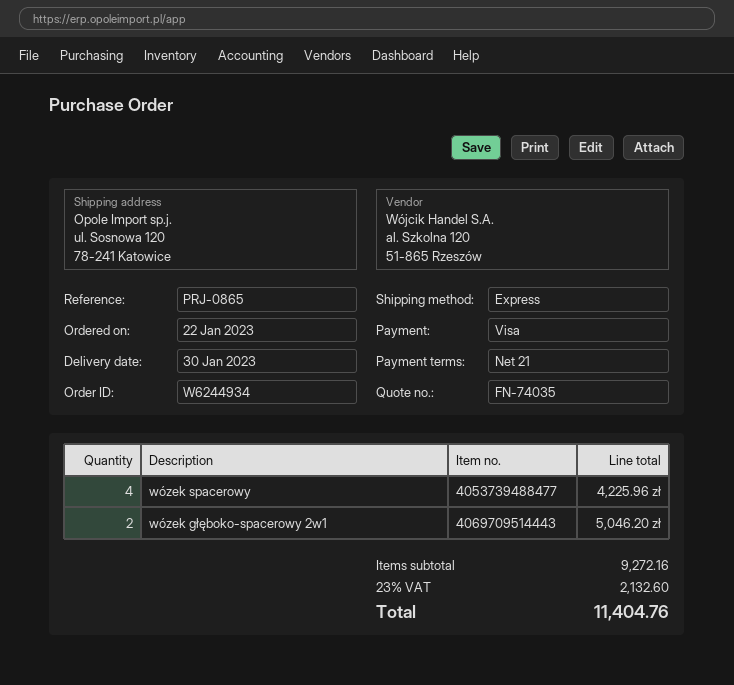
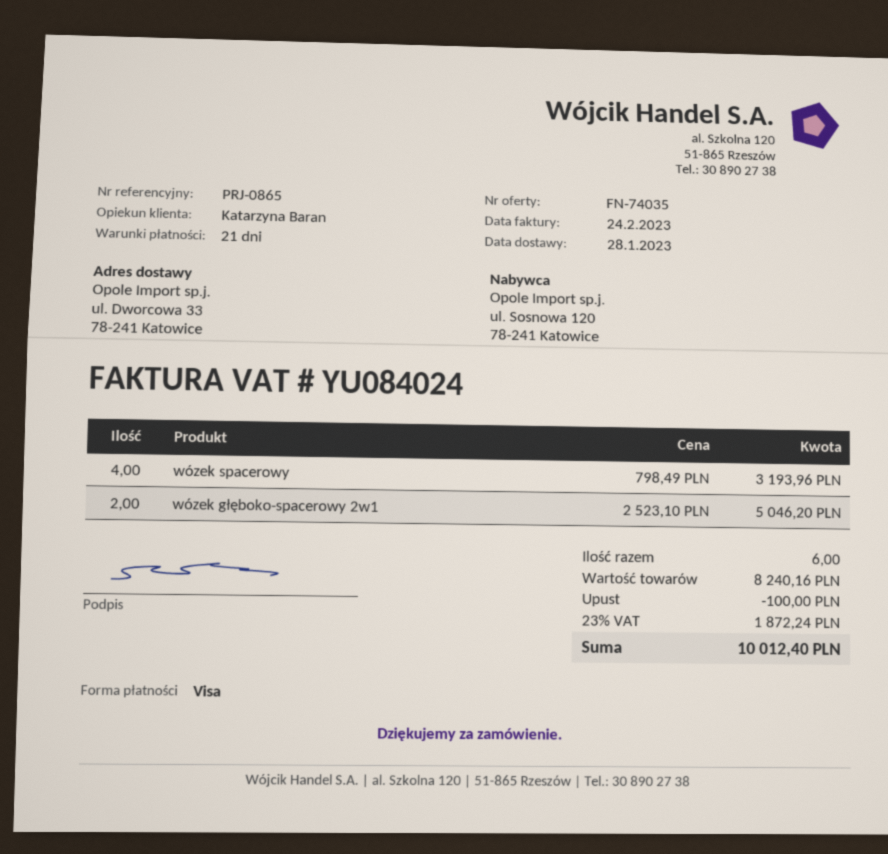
delivery date: 2023-01-30 -> 2023-01-28
ship to: ul. Sosnowa 120, 78-241 Katowice -> ul. Dworcowa 33, 78-241 Katowice
wózek spacerowy: 4 for 4225.96 -> 4 for 3193.96
subtotal: 9272.16 -> 8240.16
discount: none -> 100.00
tax: 23% = 2132.60 -> 23% = 1872.24
total: 11404.76 -> 10012.40

